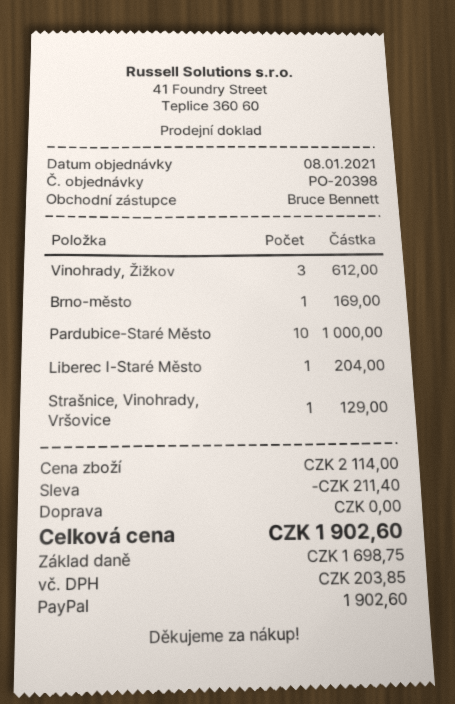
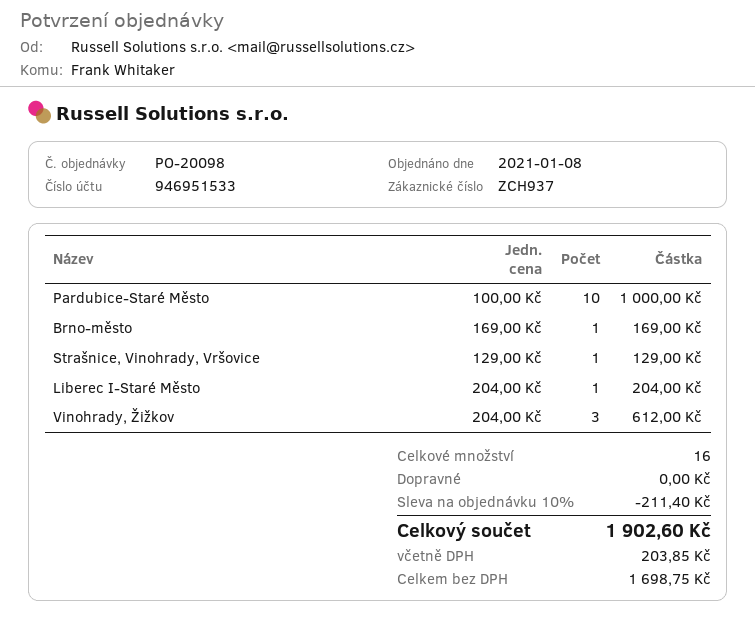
order number: PO-20398 -> PO-20098

